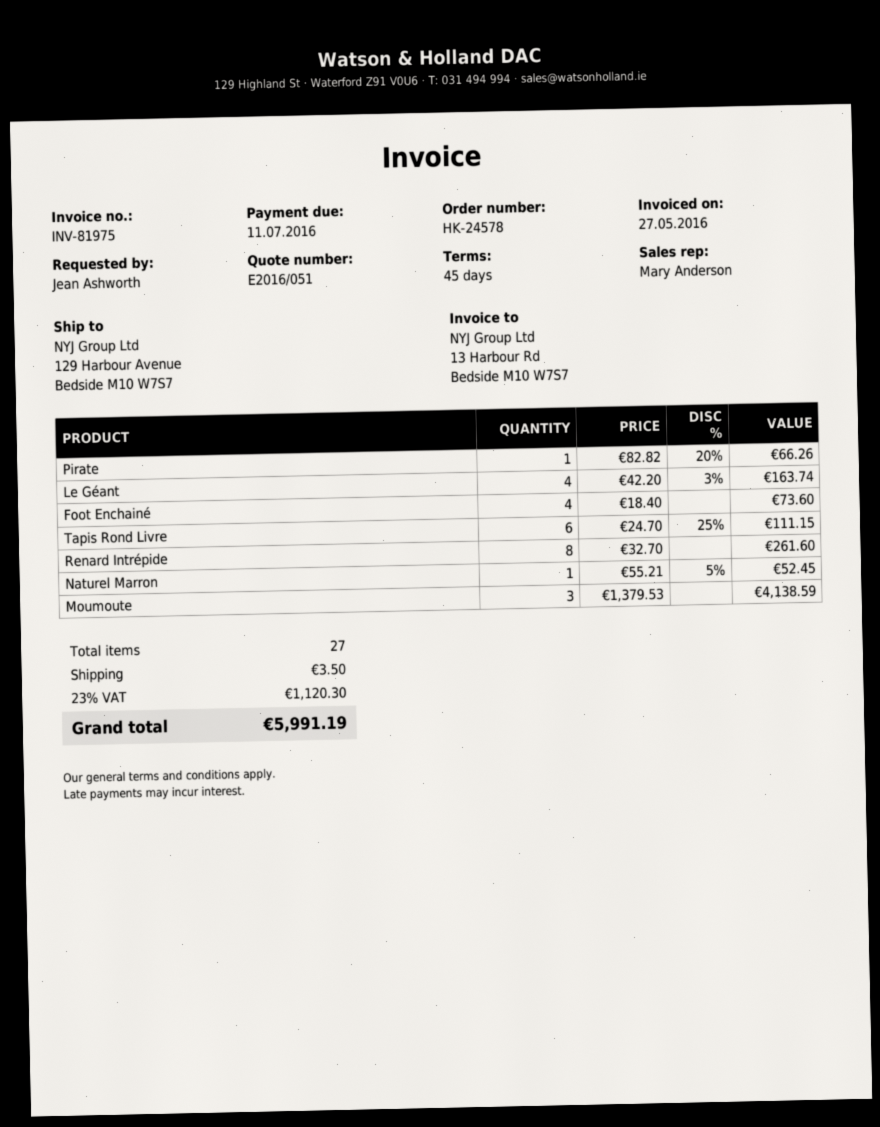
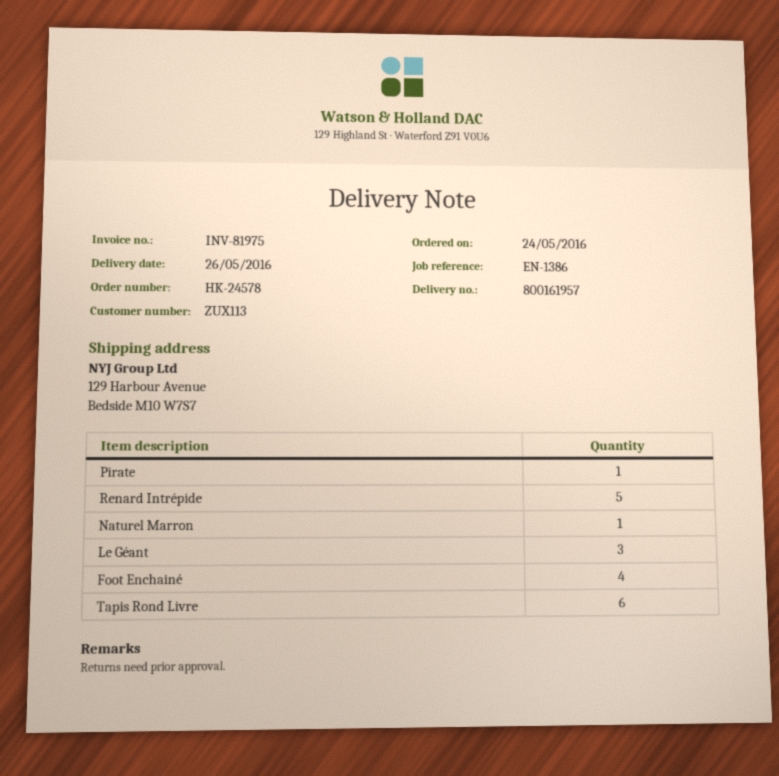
Le Géant: 4 -> 3
Renard Intrépide: 8 -> 5
Moumoute: 3 -> none

